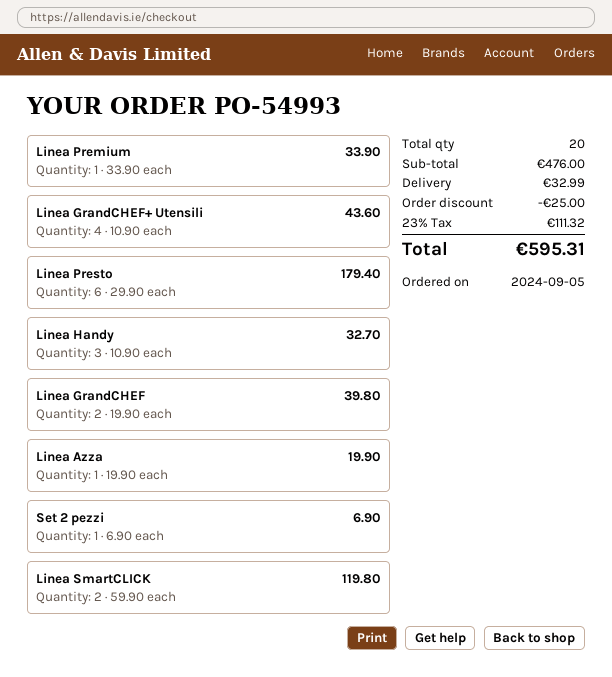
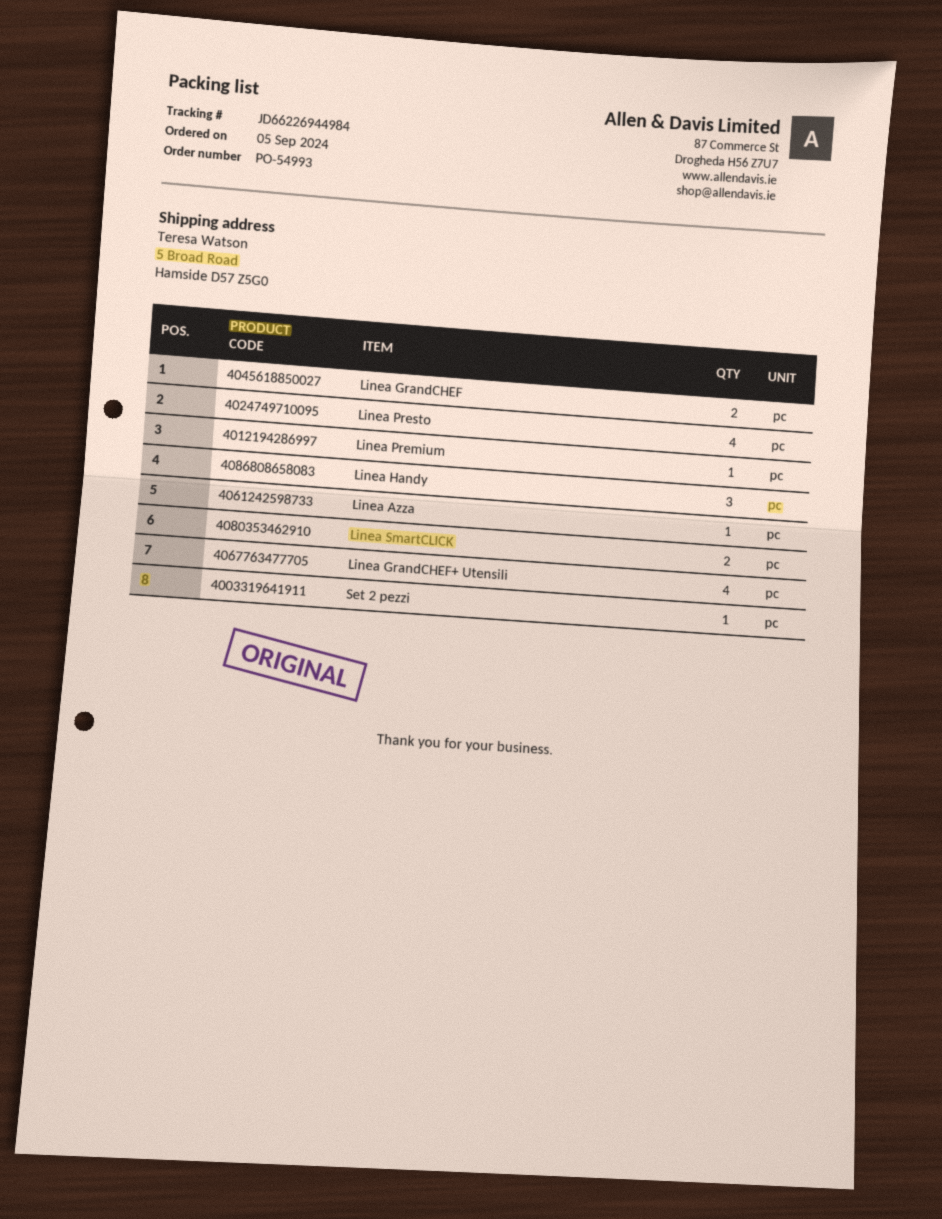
Linea Presto: 6 -> 4

